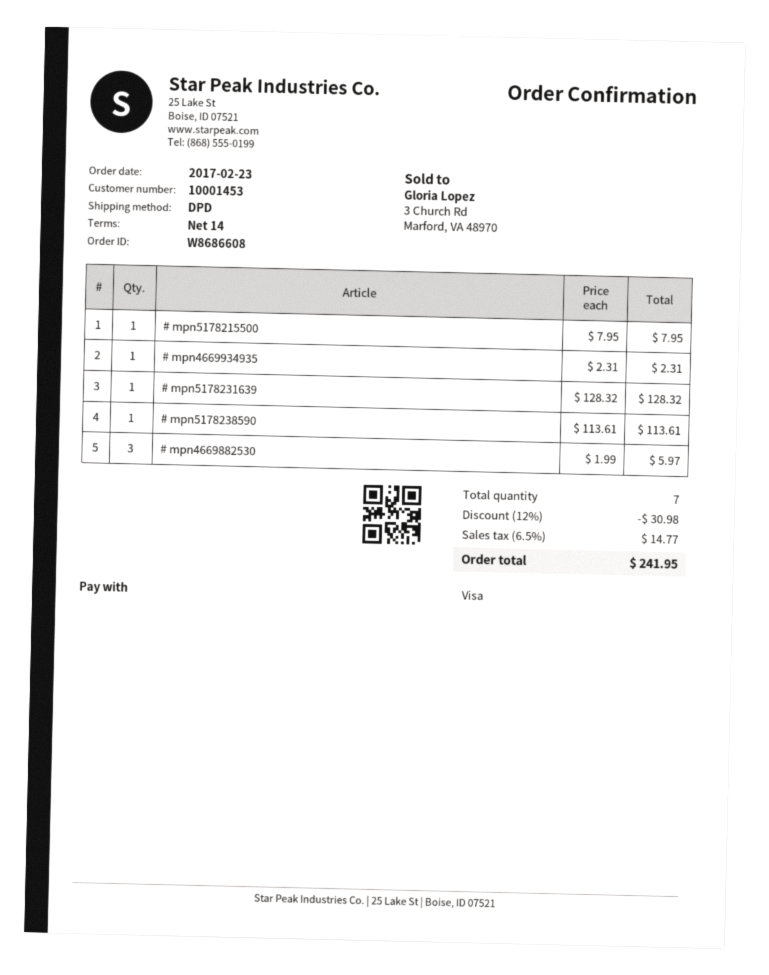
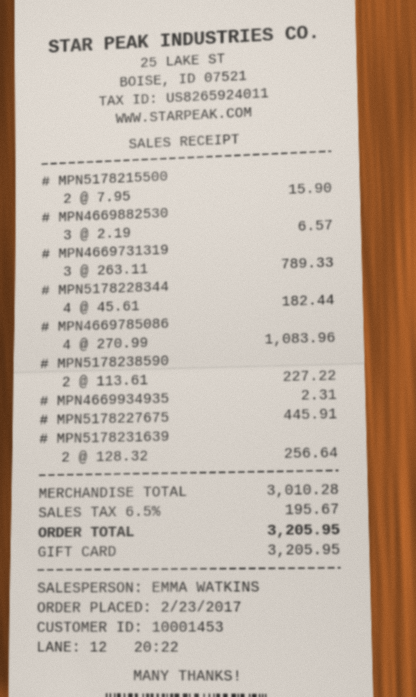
payment method: Visa -> gift card
# mpn5178215500: 1 x 7.95 = 7.95 -> 2 x 7.95 = 15.90
# mpn5178231639: 1 x 128.32 = 128.32 -> 2 x 128.32 = 256.64
# mpn5178238590: 1 x 113.61 = 113.61 -> 2 x 113.61 = 227.22
# mpn4669882530: 3 x 1.99 = 5.97 -> 3 x 2.19 = 6.57
# MPN4669731319: none -> 3 x 263.11 = 789.33
# MPN5178228344: none -> 4 x 45.61 = 182.44
# MPN4669785086: none -> 4 x 270.99 = 1083.96
# MPN5178227675: none -> 1 x 445.91 = 445.91
discount: 12% = 30.98 -> none
tax: 6.5% = 14.77 -> 6.5% = 195.67
total: 241.95 -> 3205.95

